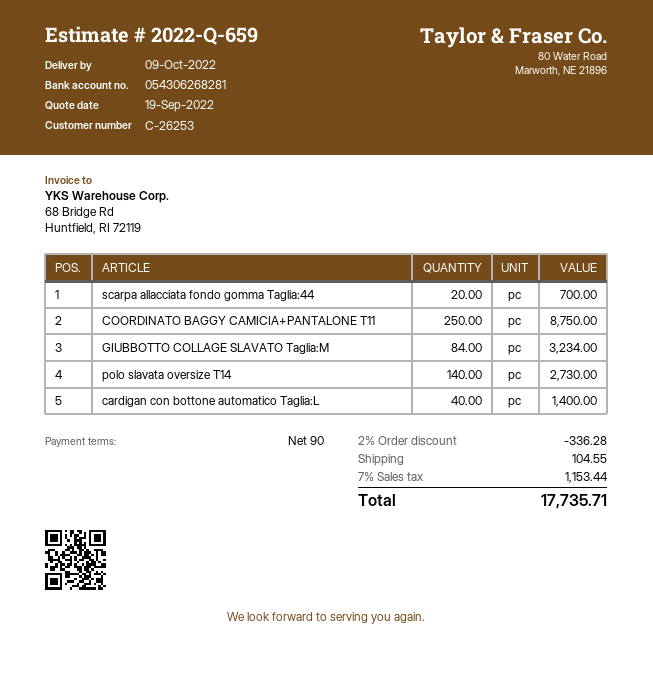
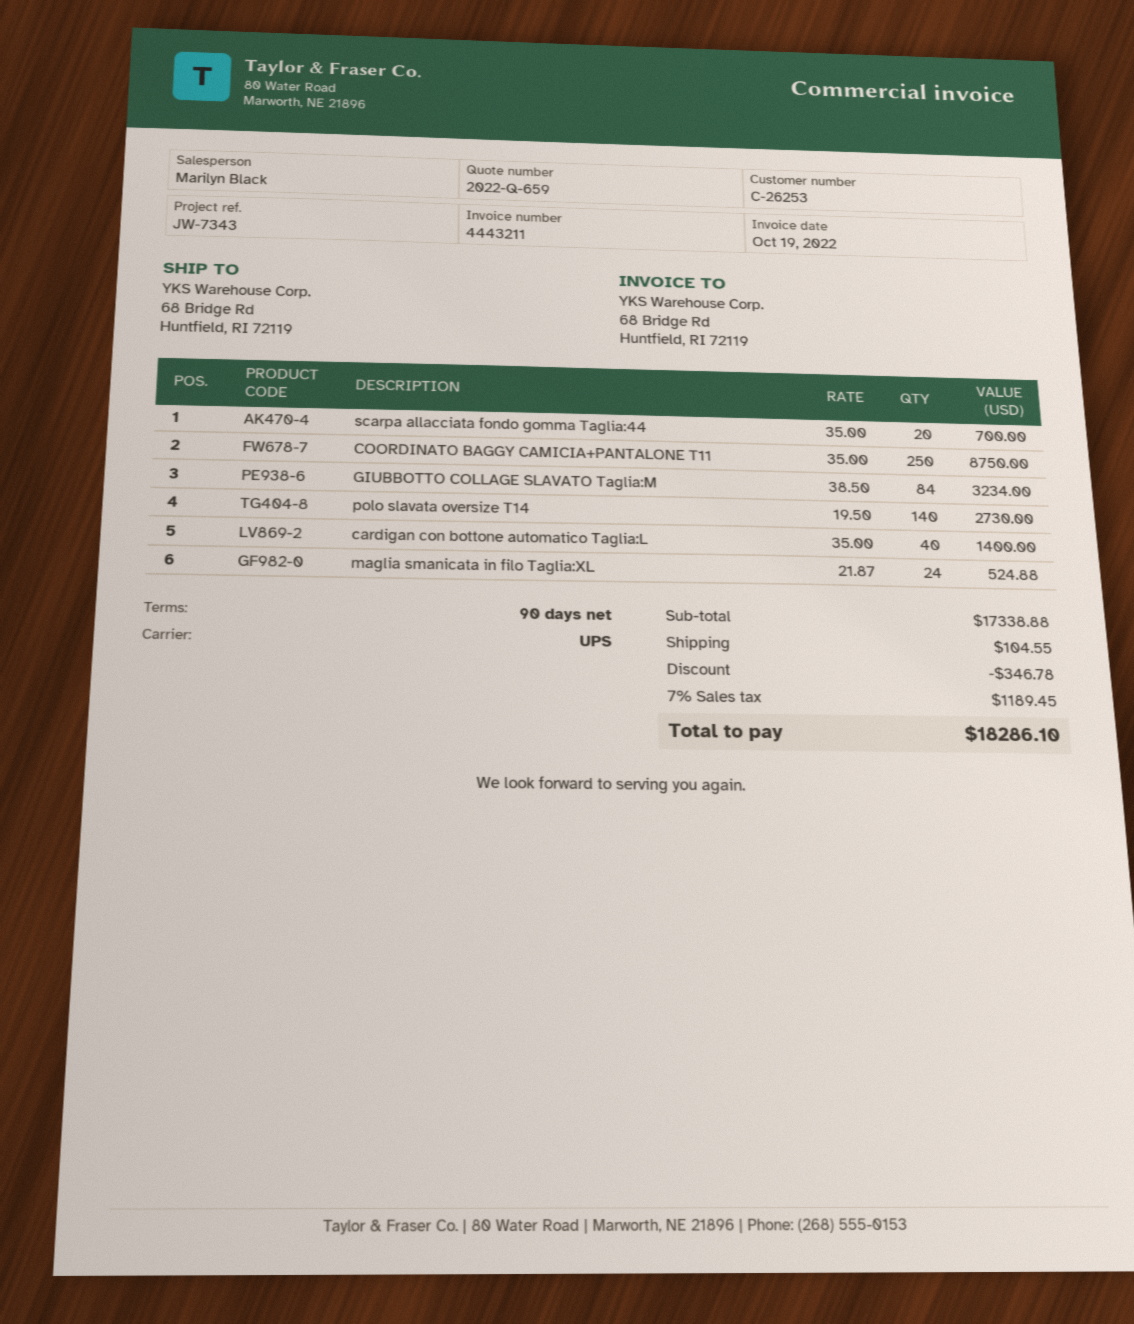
maglia smanicata in filo Taglia:XL: none -> 24 for 524.88
discount: 336.28 -> 346.78
tax: 7% = 1153.44 -> 7% = 1189.45
total: 17735.71 -> 18286.10

